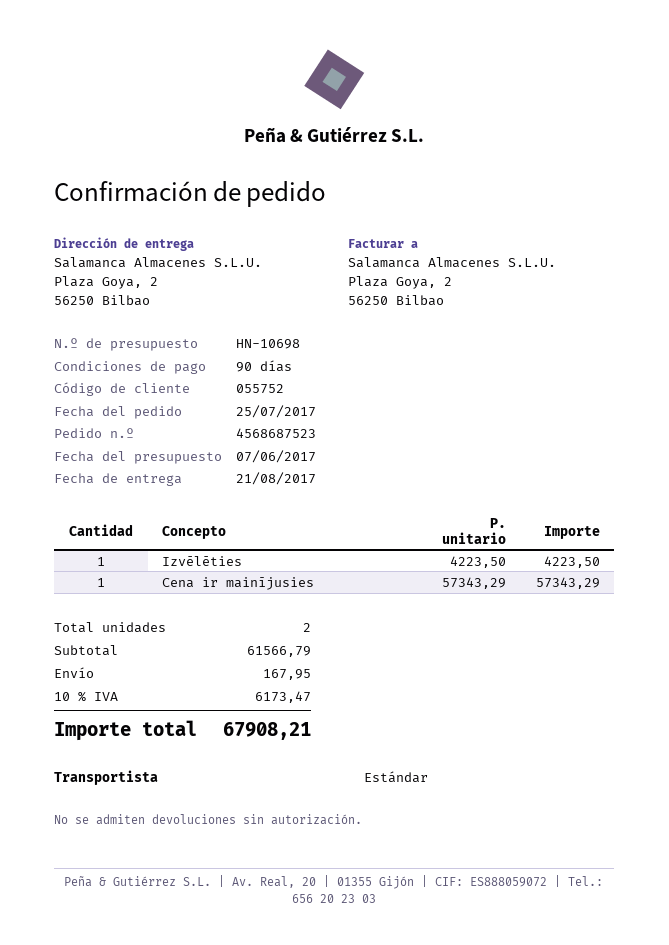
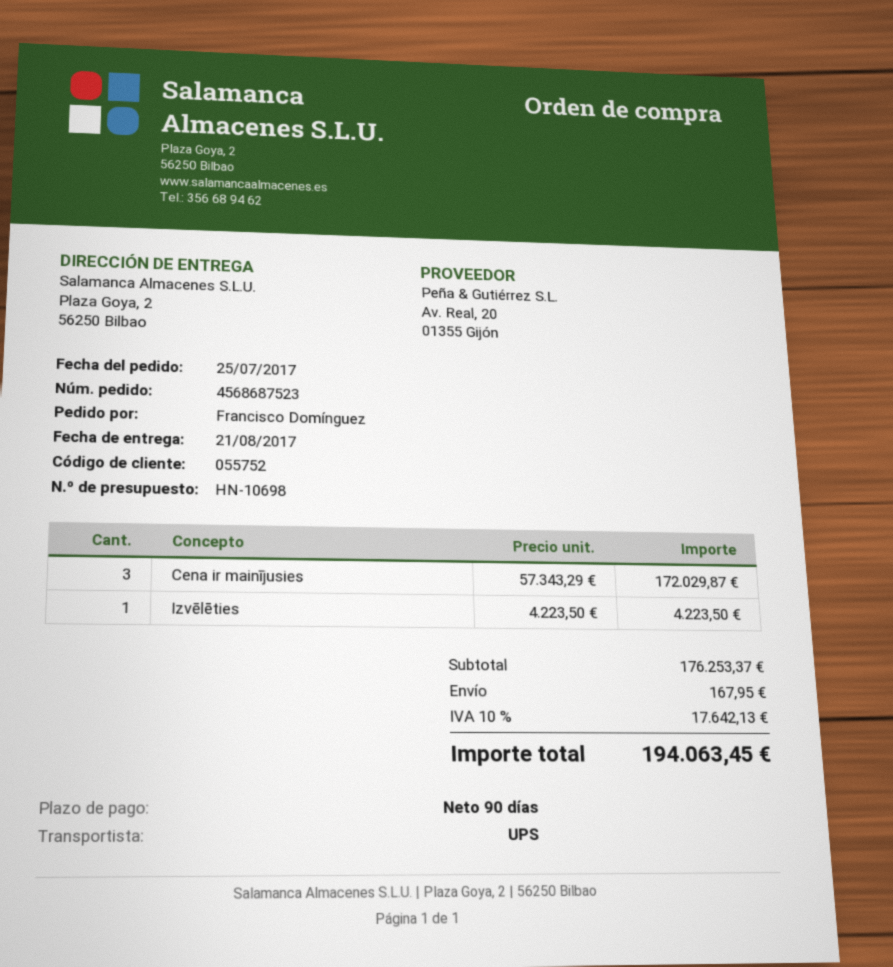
shipping method: standard -> UPS
Cena ir mainījusies: 1 x 57343.29 = 57343.29 -> 3 x 57343.29 = 172029.87
subtotal: 61566.79 -> 176253.37
tax: 10% = 6173.47 -> 10% = 17642.13
total: 67908.21 -> 194063.45

